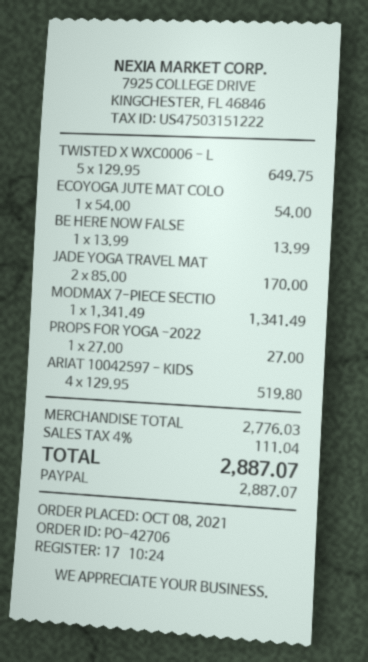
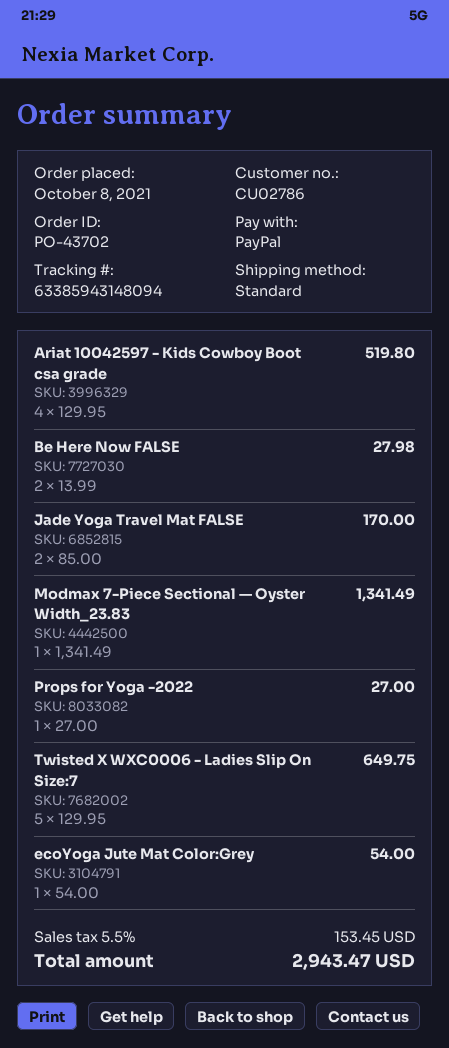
order number: PO-42706 -> PO-43702
BE HERE NOW FALSE: 1 x 13.99 = 13.99 -> 2 x 13.99 = 27.98
tax: 4% = 111.04 -> 5.5% = 153.45
total: 2887.07 -> 2943.47

